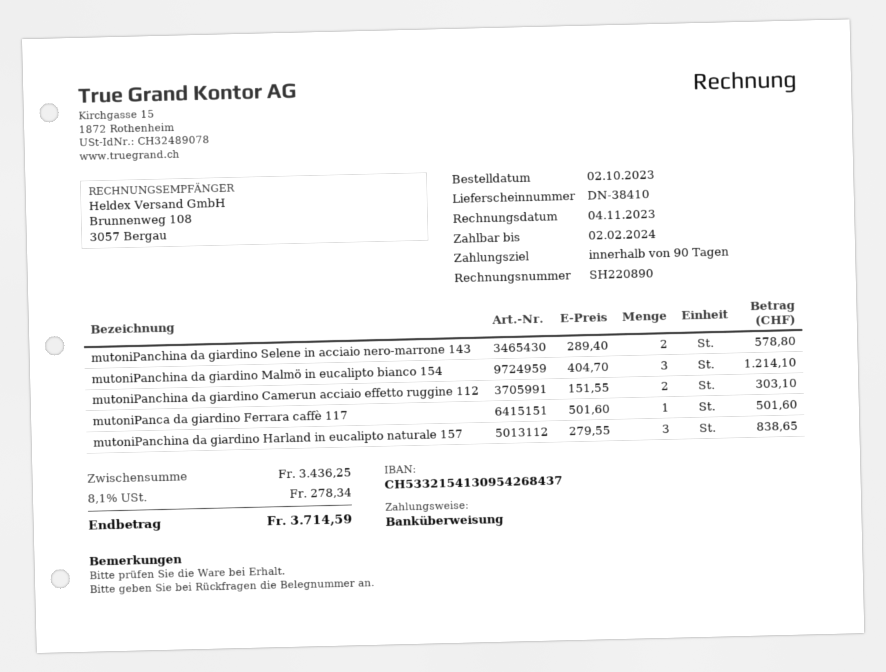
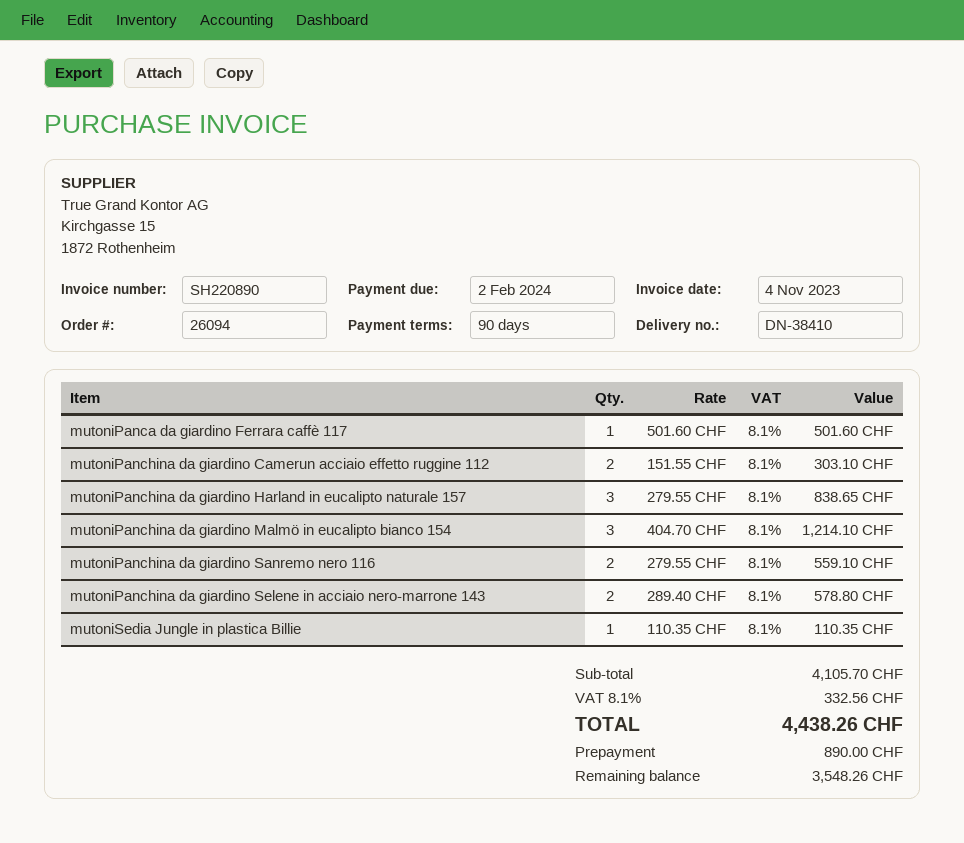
mutoniPanchina da giardino Sanremo nero 116: none -> 2 x 279.55 = 559.10
mutoniSedia Jungle in plastica Billie: none -> 1 x 110.35 = 110.35
subtotal: 3436.25 -> 4105.70
tax: 8.1% = 278.34 -> 8.1% = 332.56
total: 3714.59 -> 4438.26

